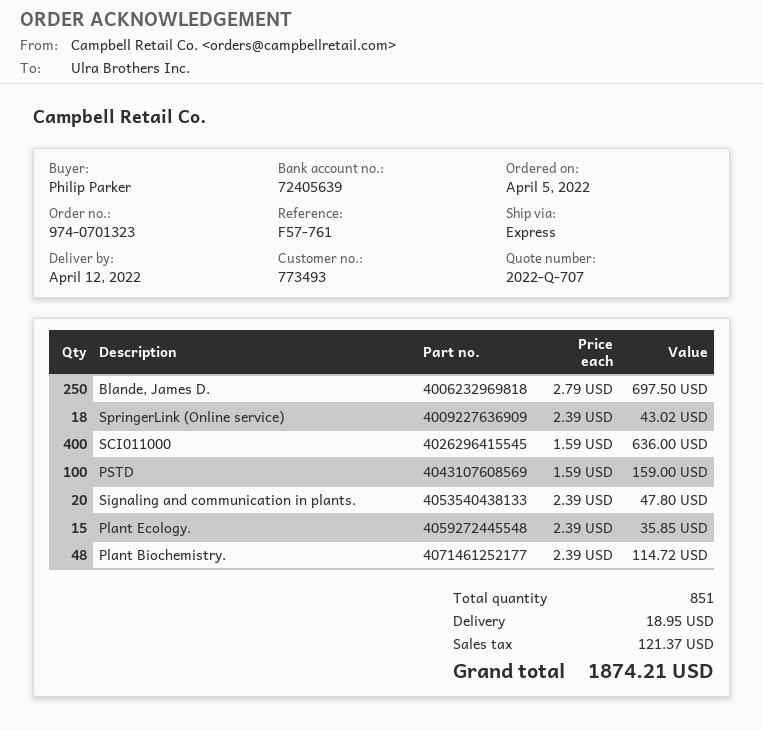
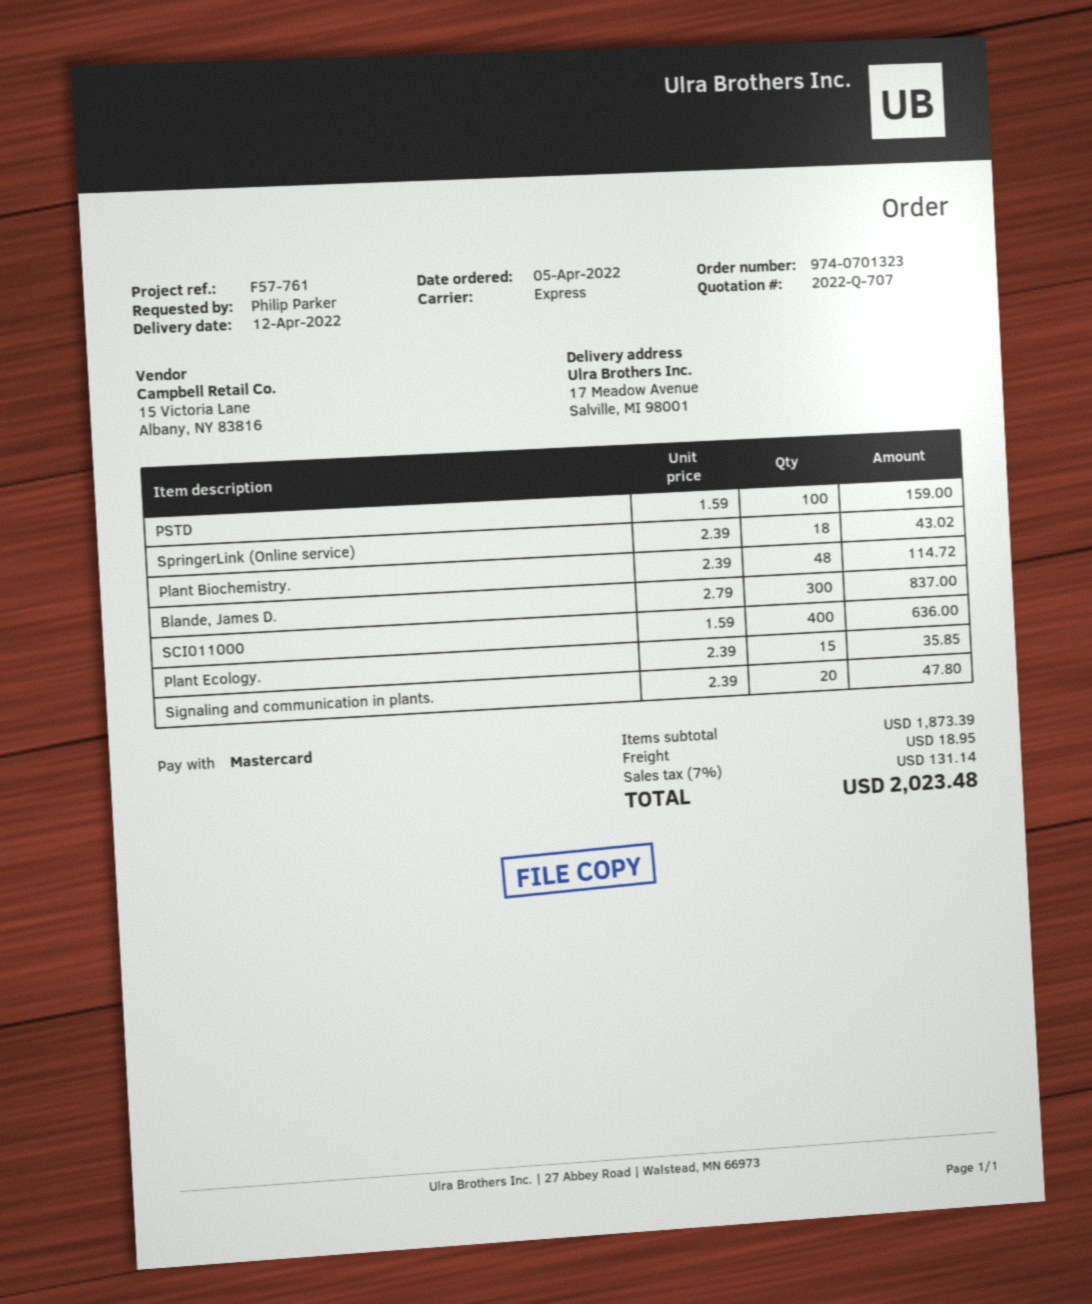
Blande, James D.: 250 x 2.79 = 697.50 -> 300 x 2.79 = 837.00
tax: 121.37 -> 131.14
total: 1874.21 -> 2023.48

